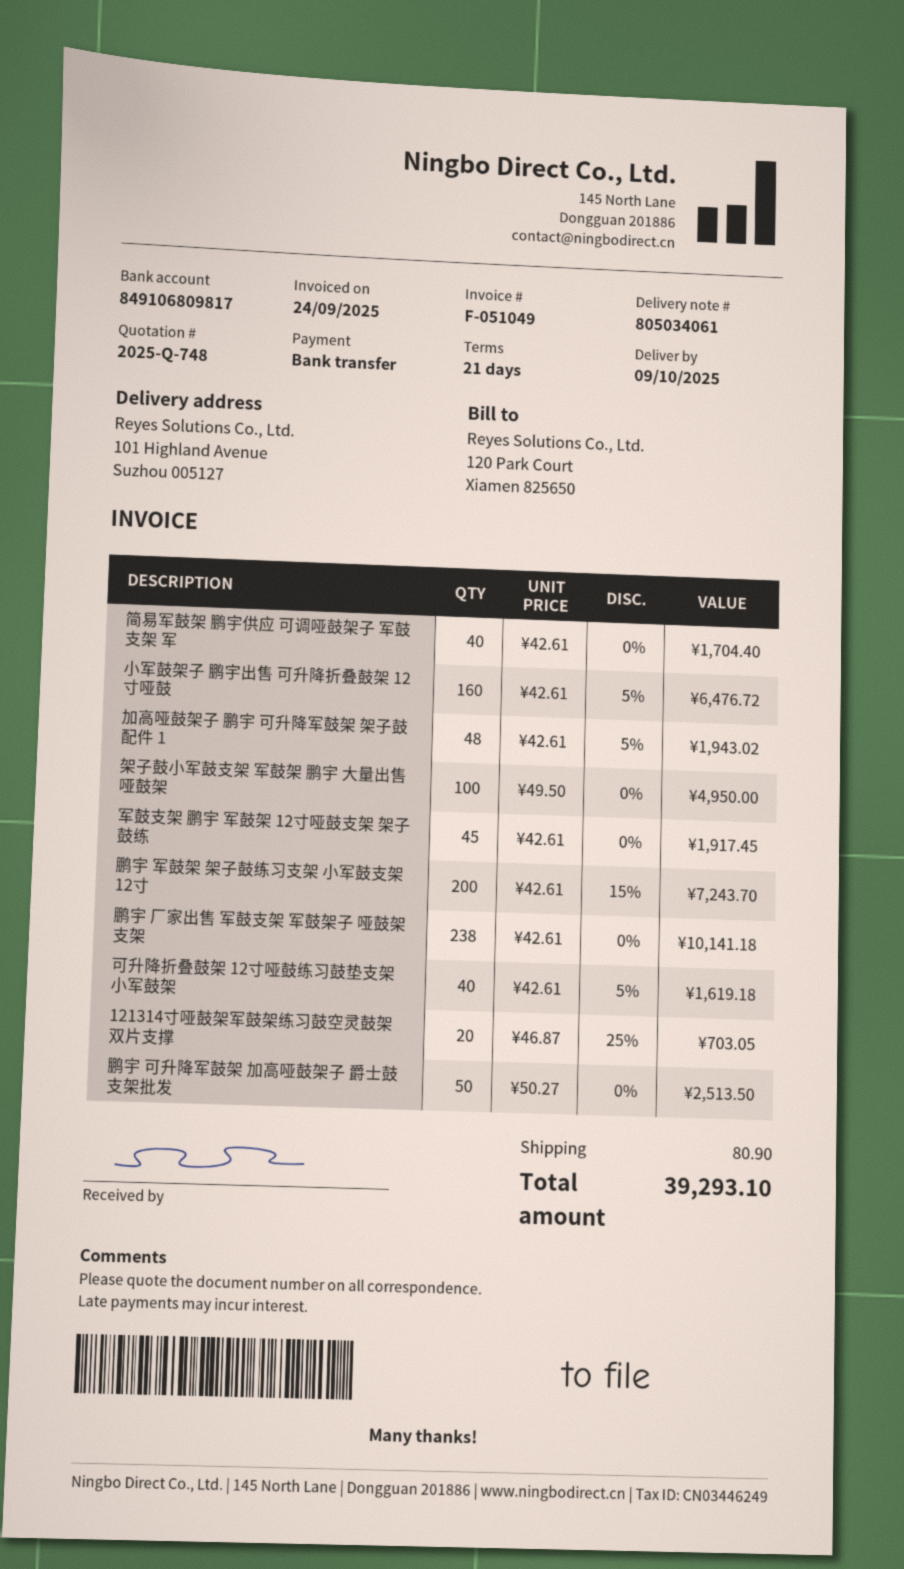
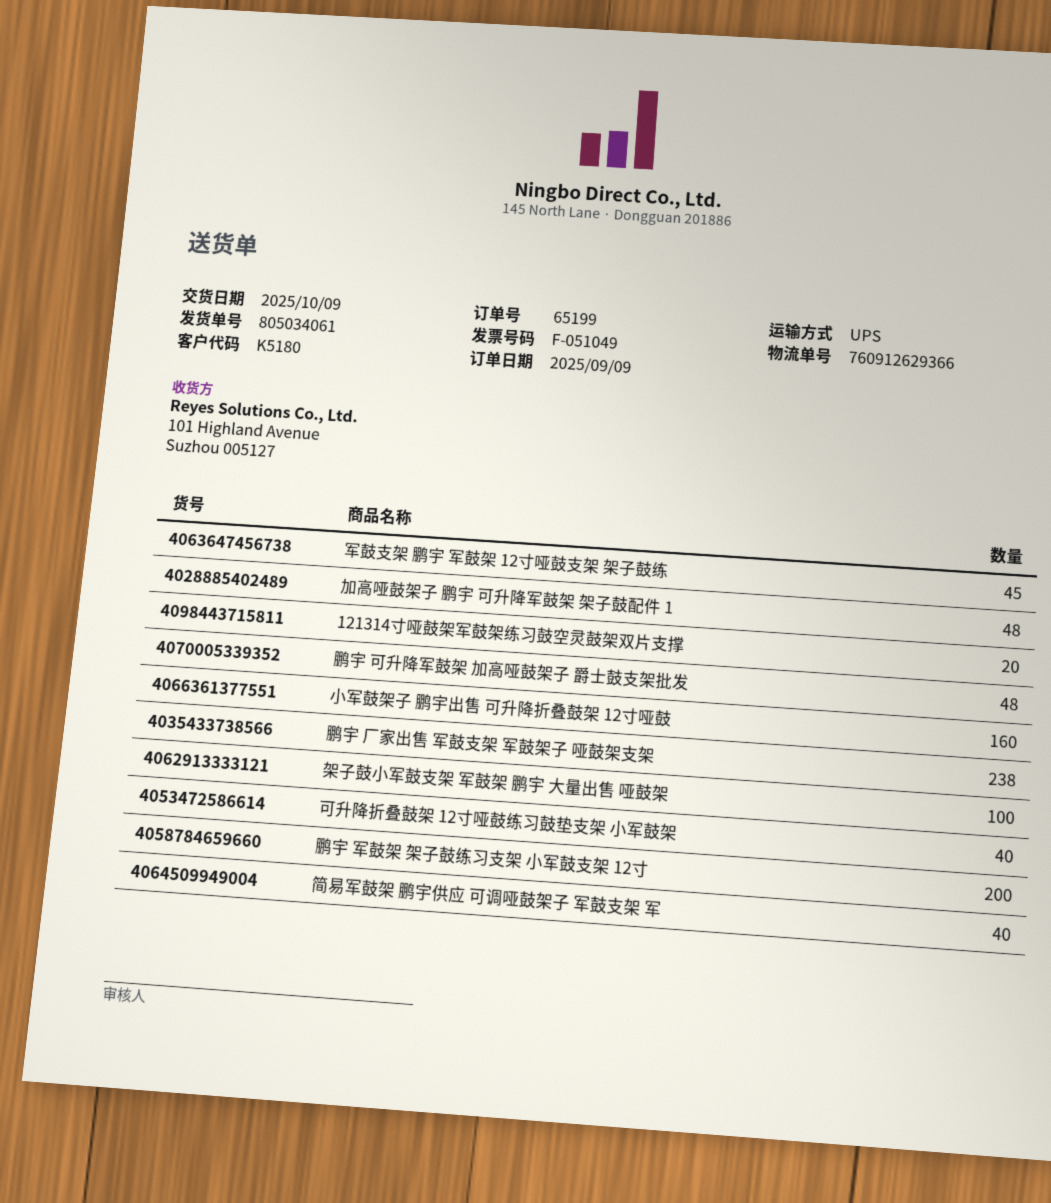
鹏宇 可升降军鼓架 加高哑鼓架子 爵士鼓支架批发: 50 -> 48

